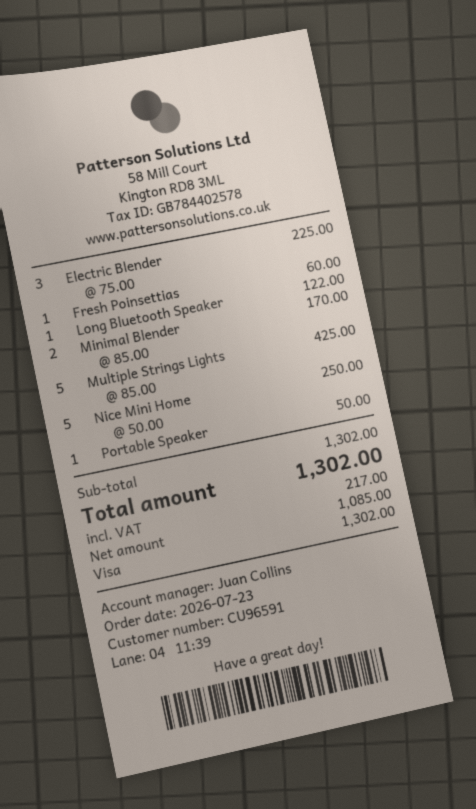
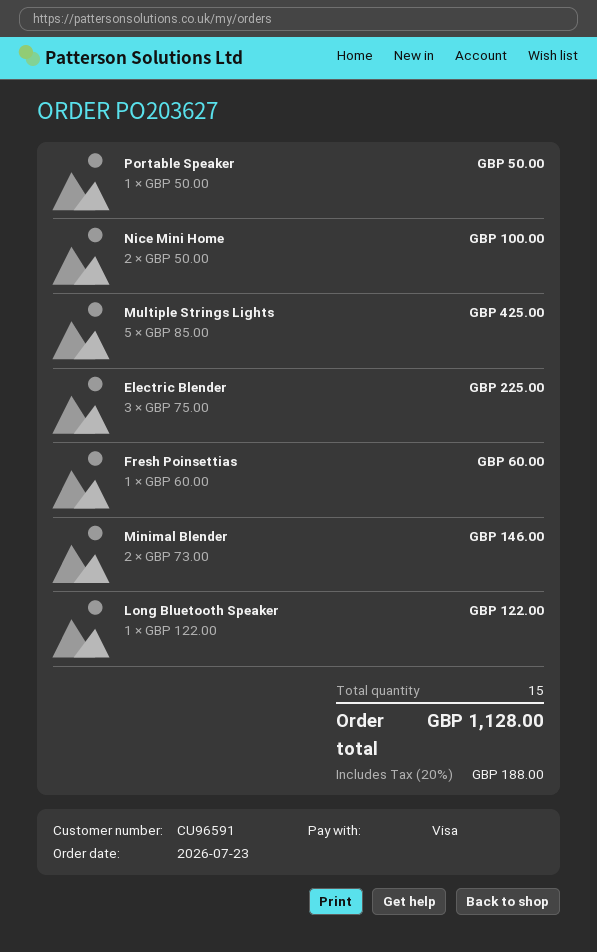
Minimal Blender: 2 x 85.00 = 170.00 -> 2 x 73.00 = 146.00
Nice Mini Home: 5 x 50.00 = 250.00 -> 2 x 50.00 = 100.00
tax: 217.00 -> 188.00
total: 1302.00 -> 1128.00

